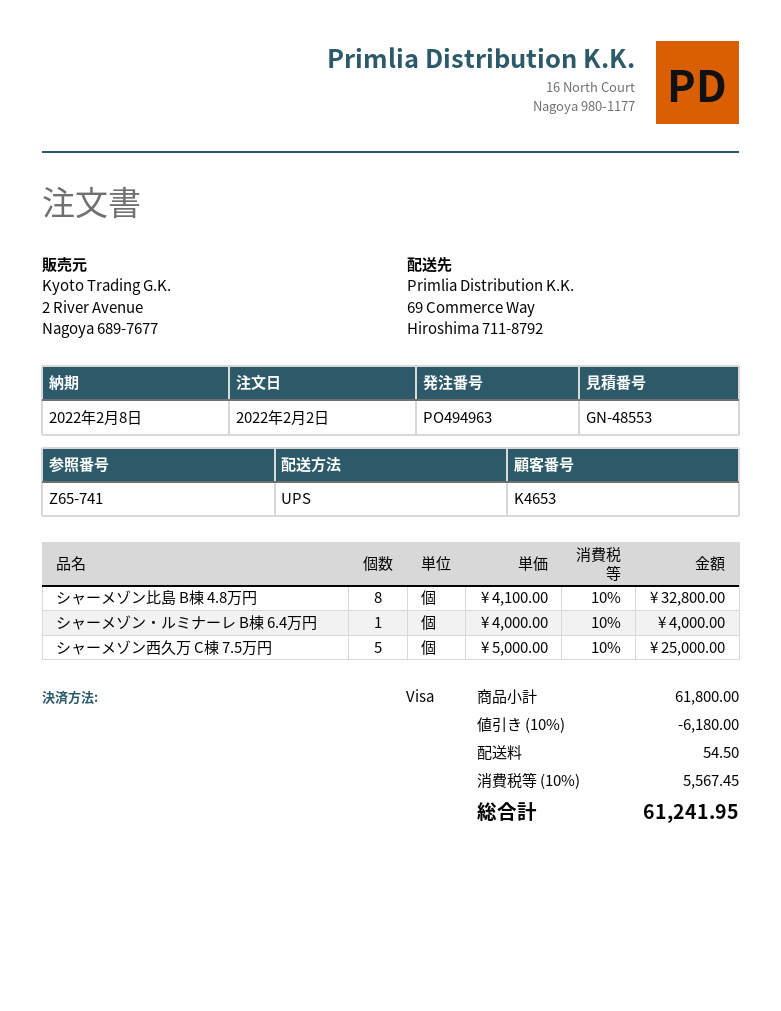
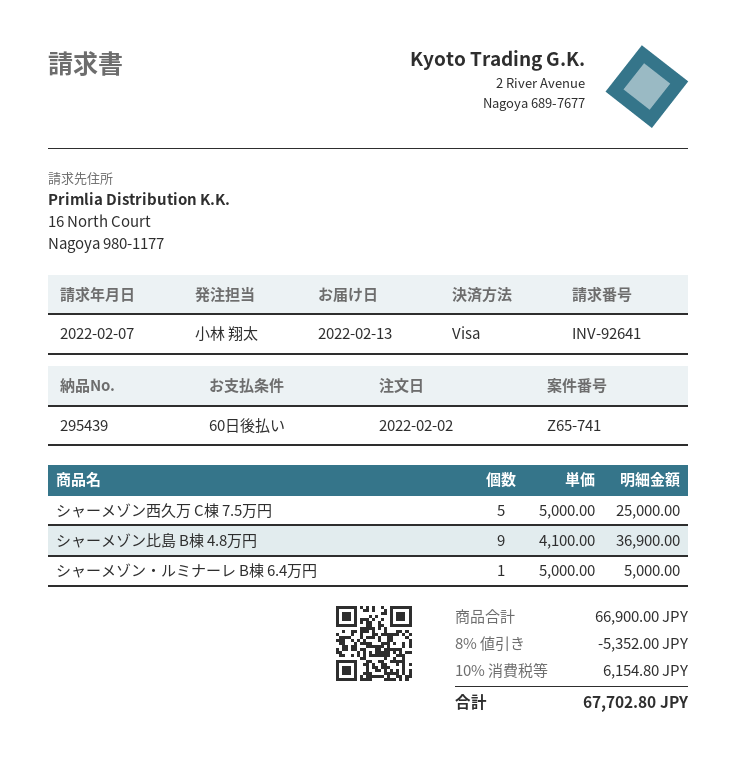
delivery date: 2022-02-08 -> 2022-02-13
シャーメゾン比島 B棟 4.8万円: 8 x 4100.00 = 32800.00 -> 9 x 4100.00 = 36900.00
シャーメゾン・ルミナーレ B棟 6.4万円: 1 x 4000.00 = 4000.00 -> 1 x 5000.00 = 5000.00
subtotal: 61800.00 -> 66900.00
discount: 10% = 6180.00 -> 8% = 5352.00
shipping: 54.50 -> none
tax: 10% = 5567.45 -> 10% = 6154.80
total: 61241.95 -> 67702.80

